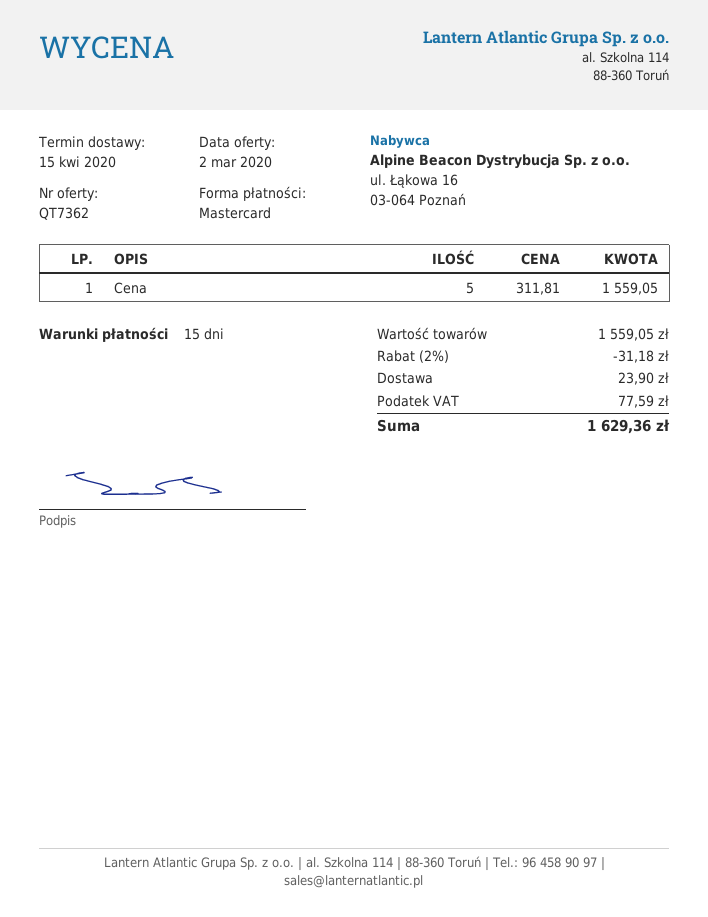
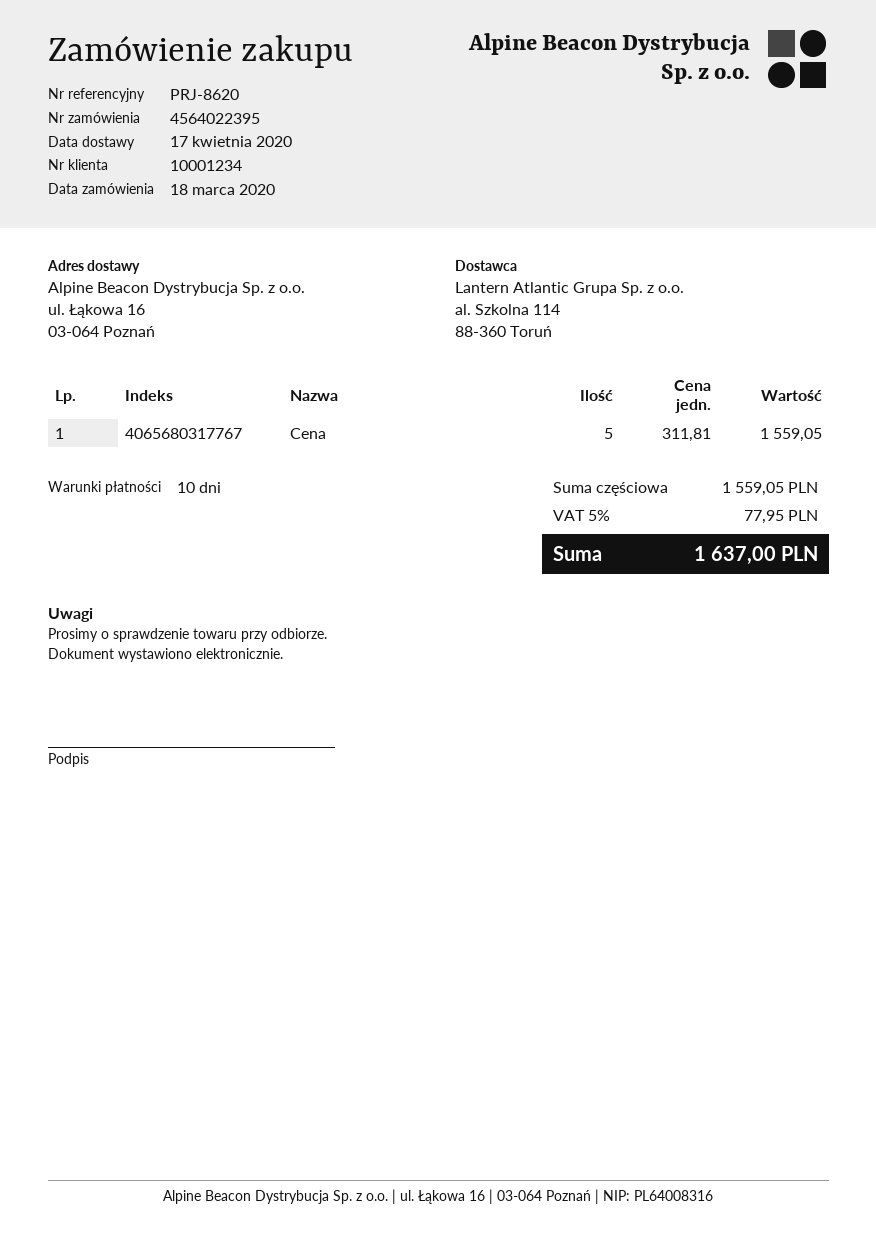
delivery date: 2020-04-15 -> 2020-04-17
payment terms: 15 days -> 10 days
discount: 2% = 31.18 -> none
shipping: 23.90 -> none
tax: 77.59 -> 77.95
total: 1629.36 -> 1637.00

